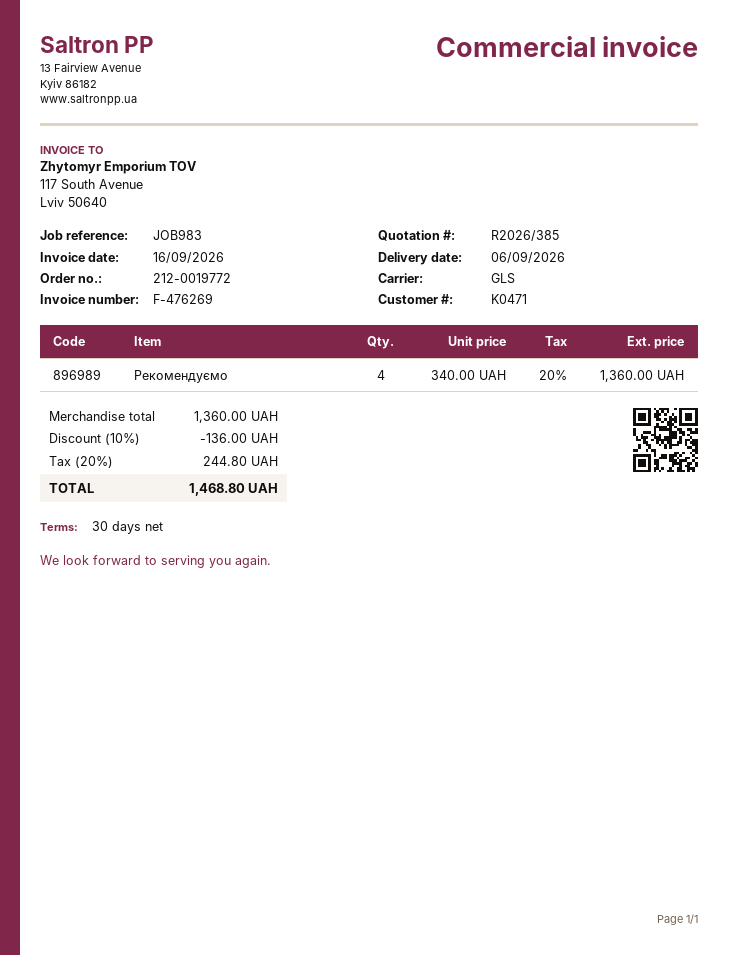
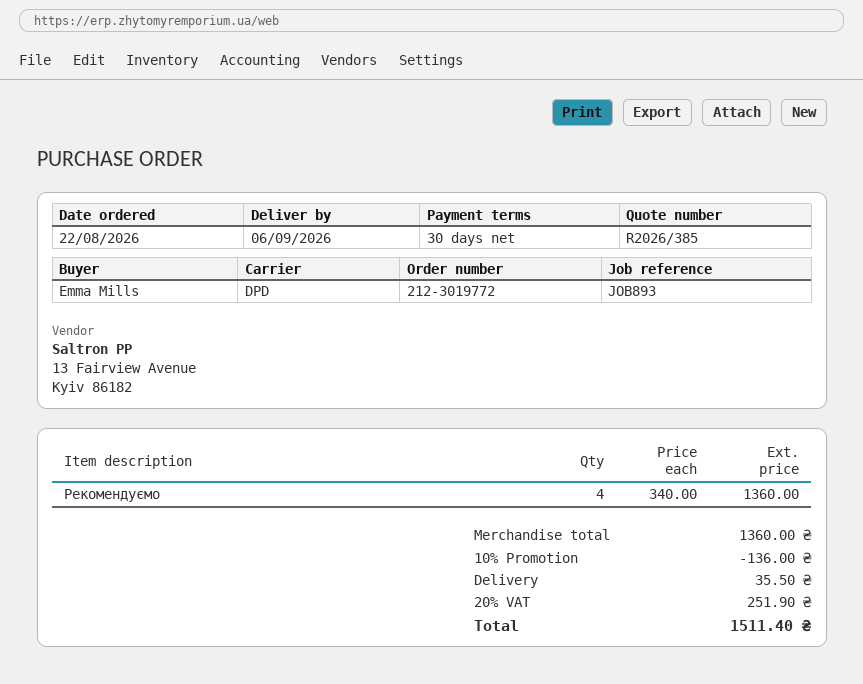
order number: 212-0019772 -> 212-3019772
reference: JOB983 -> JOB893
shipping method: GLS -> DPD
shipping: none -> 35.50
tax: 20% = 244.80 -> 20% = 251.90
total: 1468.80 -> 1511.40

